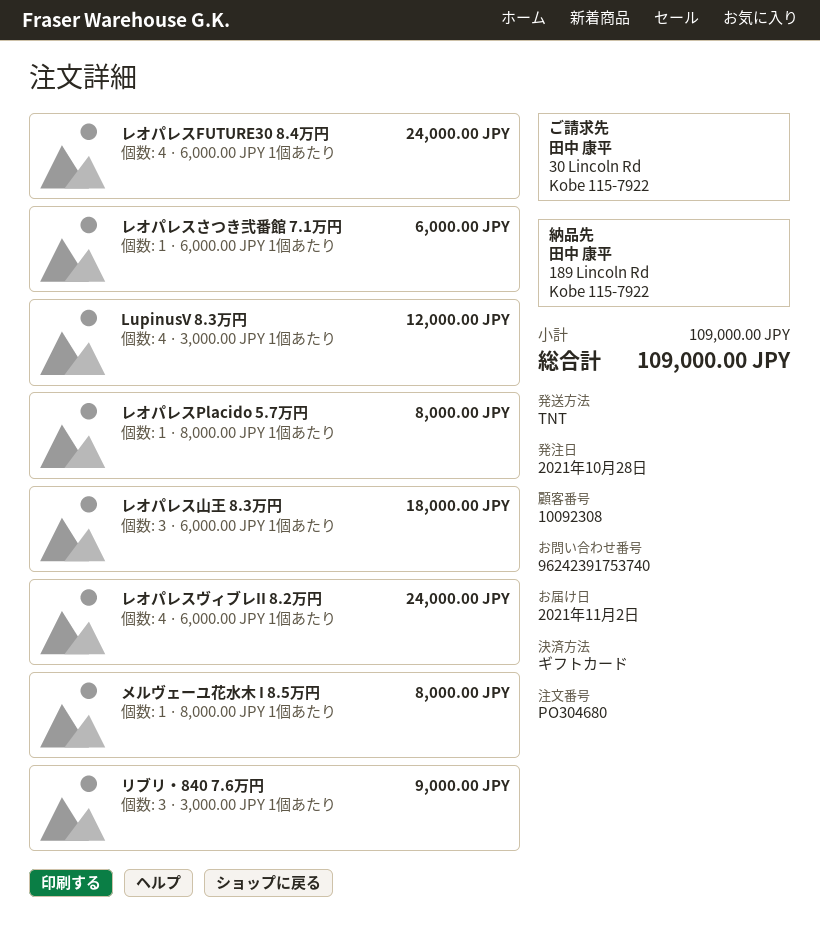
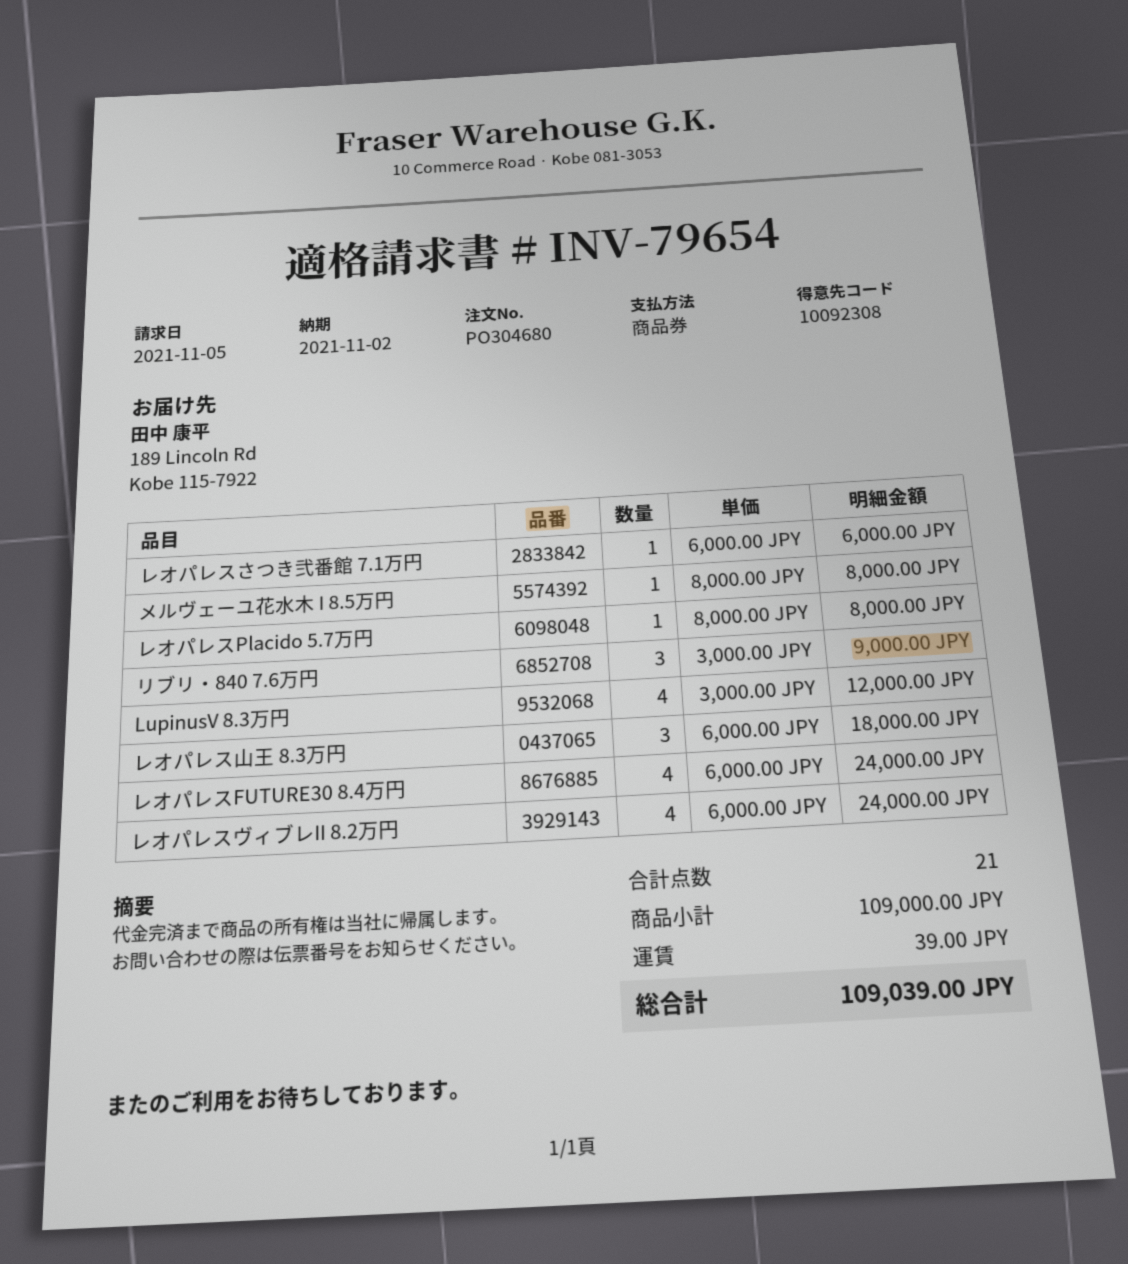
shipping: none -> 39.00
total: 109000.00 -> 109039.00

